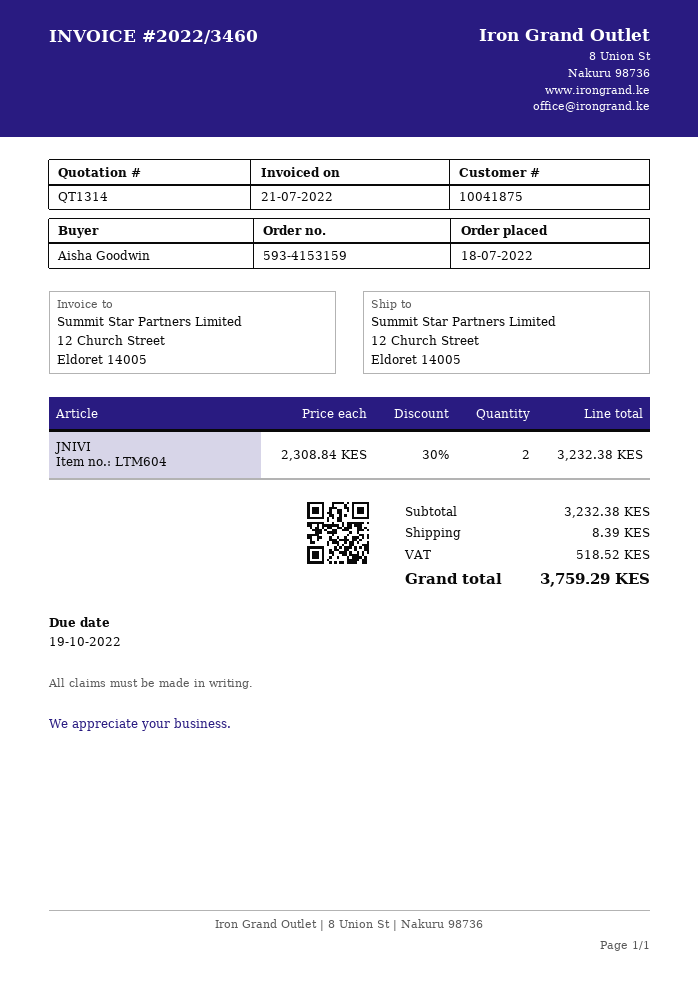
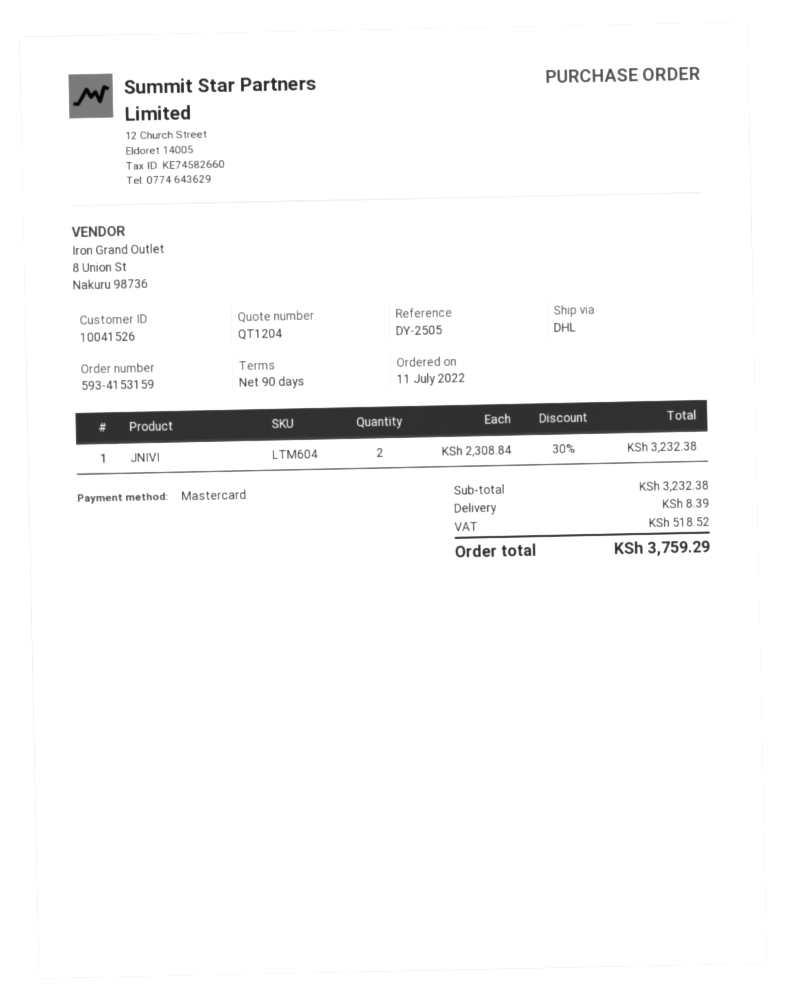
quote number: QT1314 -> QT1204
order date: 2022-07-18 -> 2022-07-11
customer number: 10041875 -> 10041526

